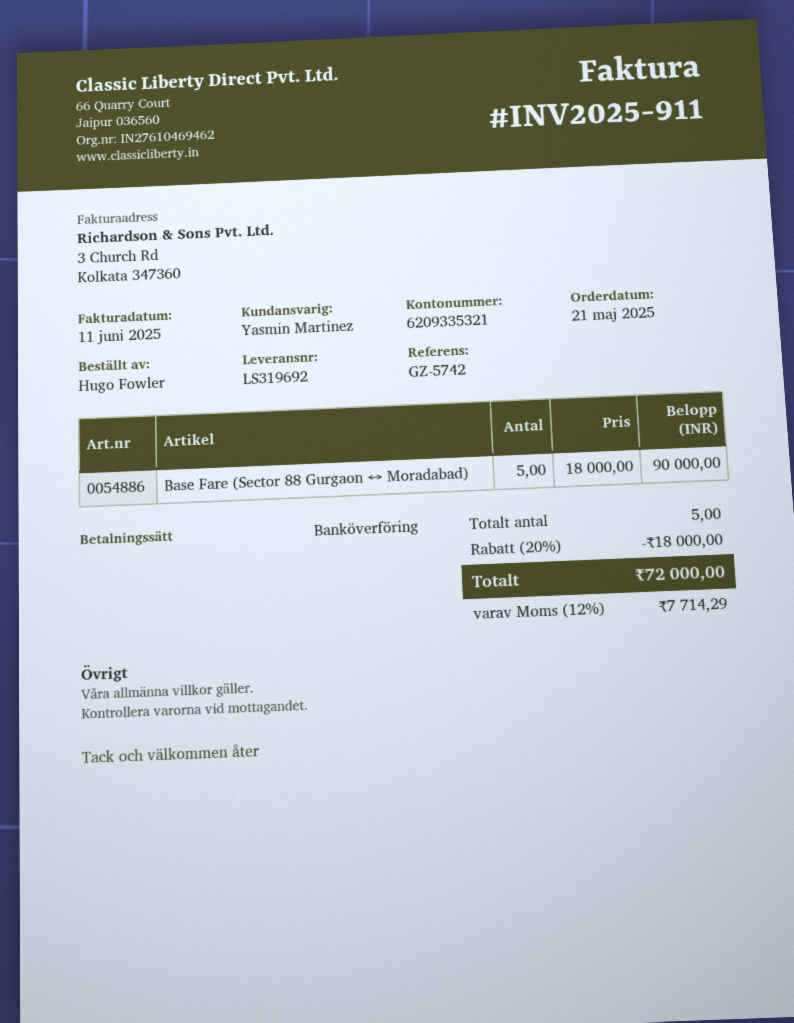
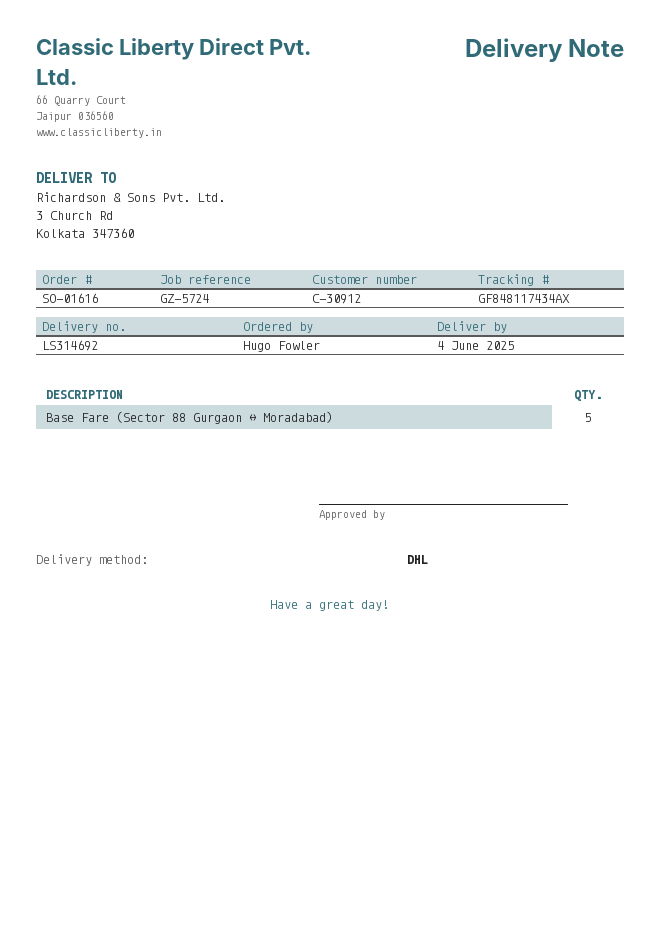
delivery note number: LS319692 -> LS314692
reference: GZ-5742 -> GZ-5724

